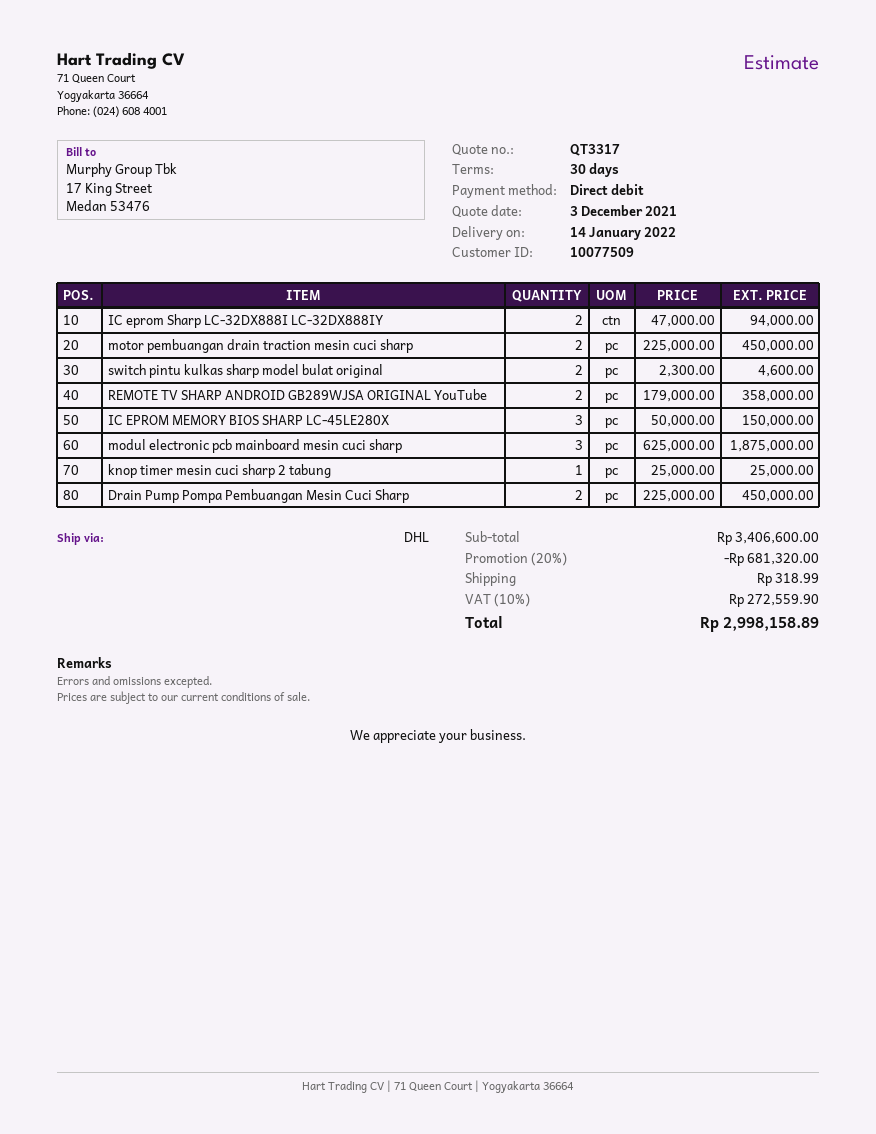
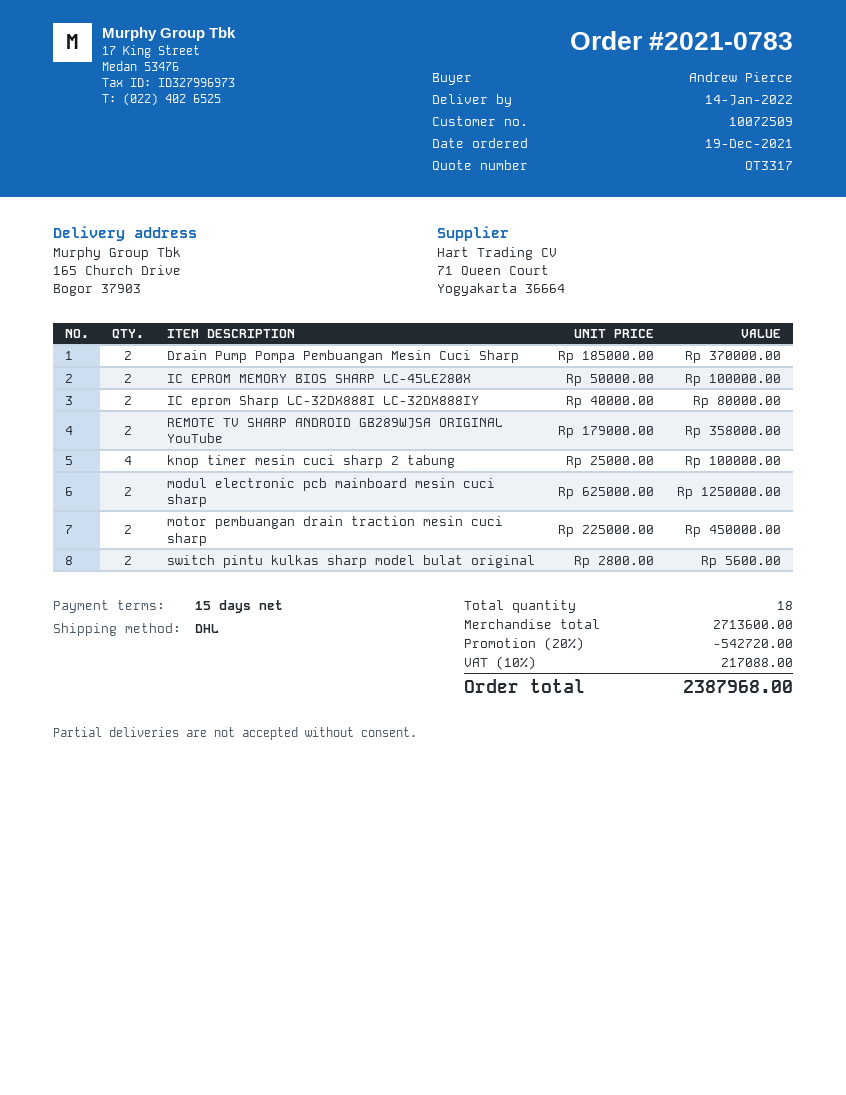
payment terms: 30 days -> 15 days
customer number: 10077509 -> 10072509
IC eprom Sharp LC-32DX888I LC-32DX888IY: 2 x 47000.00 = 94000.00 -> 2 x 40000.00 = 80000.00
switch pintu kulkas sharp model bulat original: 2 x 2300.00 = 4600.00 -> 2 x 2800.00 = 5600.00
IC EPROM MEMORY BIOS SHARP LC-45LE280X: 3 x 50000.00 = 150000.00 -> 2 x 50000.00 = 100000.00
modul electronic pcb mainboard mesin cuci sharp: 3 x 625000.00 = 1875000.00 -> 2 x 625000.00 = 1250000.00
knop timer mesin cuci sharp 2 tabung: 1 x 25000.00 = 25000.00 -> 4 x 25000.00 = 100000.00
Drain Pump Pompa Pembuangan Mesin Cuci Sharp: 2 x 225000.00 = 450000.00 -> 2 x 185000.00 = 370000.00
subtotal: 3406600.00 -> 2713600.00
discount: 20% = 681320.00 -> 20% = 542720.00
shipping: 318.99 -> none
tax: 10% = 272559.90 -> 10% = 217088.00
total: 2998158.89 -> 2387968.00

